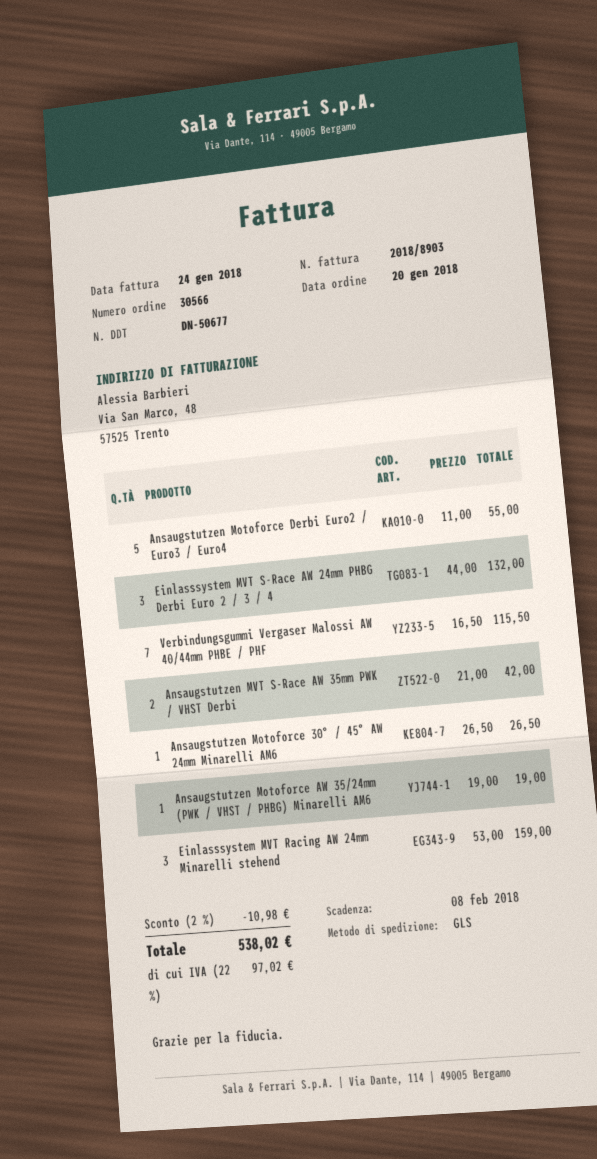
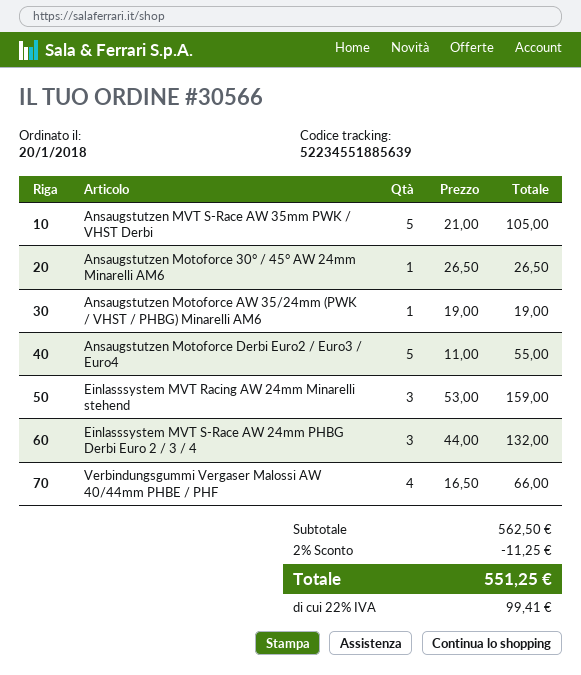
Verbindungsgummi Vergaser Malossi AW 40/44mm PHBE / PHF: 7 x 16.50 = 115.50 -> 4 x 16.50 = 66.00
Ansaugstutzen MVT S-Race AW 35mm PWK / VHST Derbi: 2 x 21.00 = 42.00 -> 5 x 21.00 = 105.00
discount: 2% = 10.98 -> 2% = 11.25
tax: 22% = 97.02 -> 22% = 99.41
total: 538.02 -> 551.25

